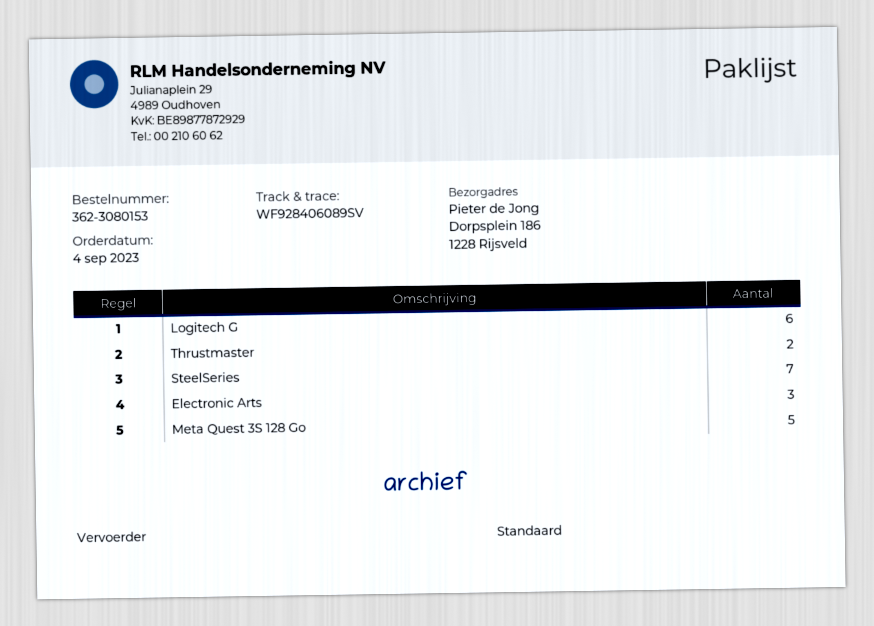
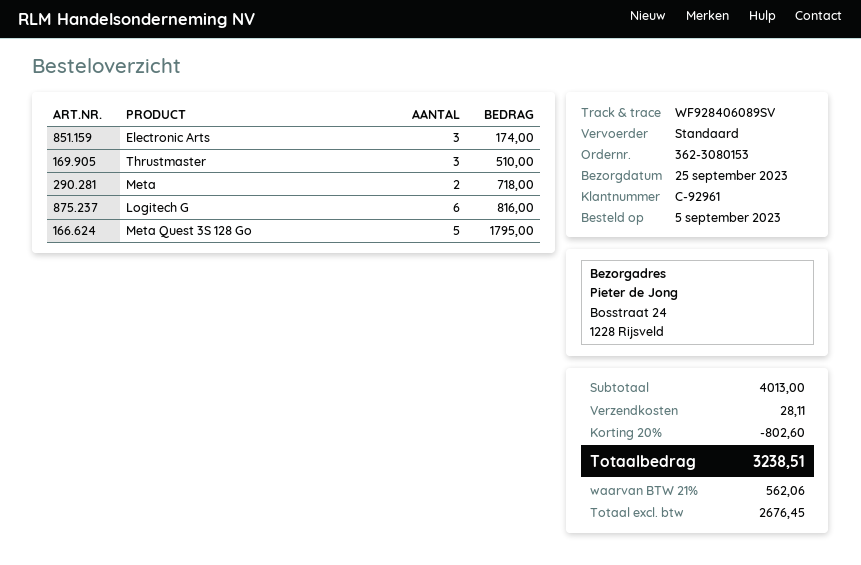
order date: 2023-09-04 -> 2023-09-05
ship to: Dorpsplein 186, 1228 Rijsveld -> Bosstraat 24, 1228 Rijsveld
Thrustmaster: 2 -> 3
SteelSeries: 7 -> none
Meta: none -> 2

